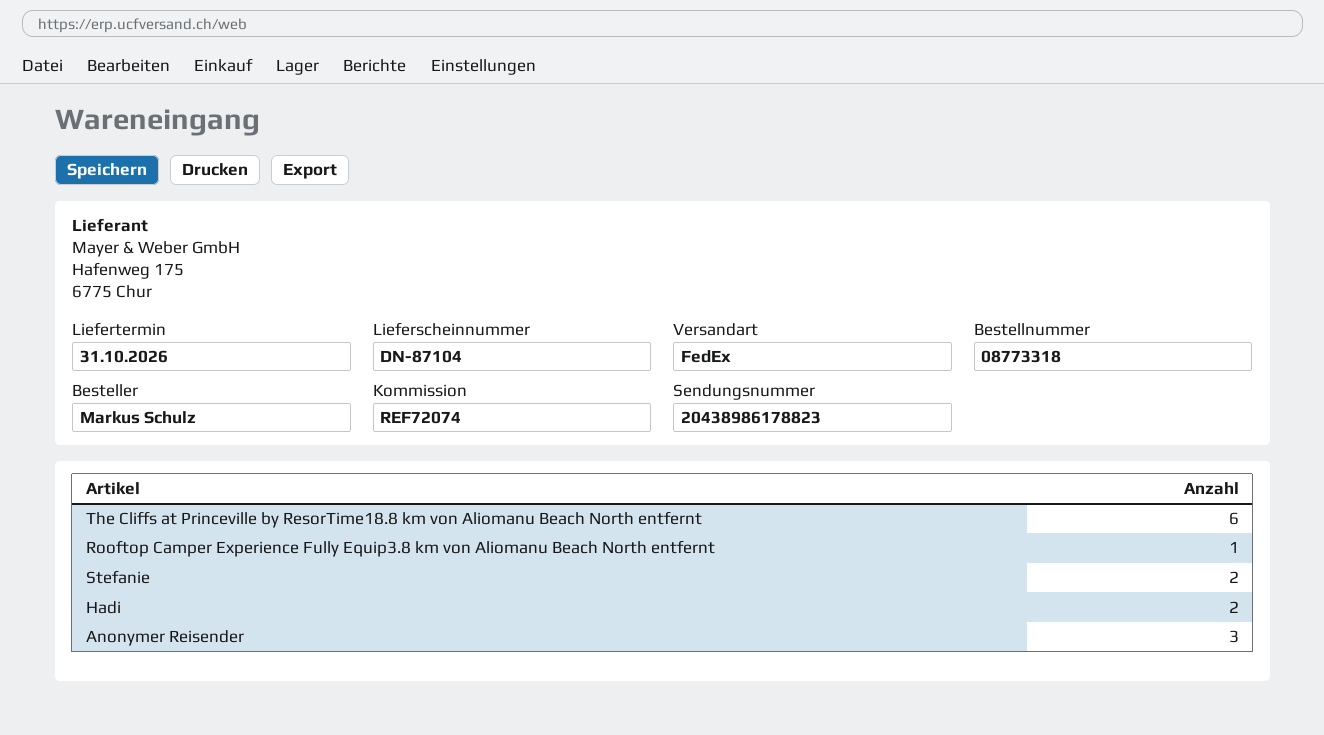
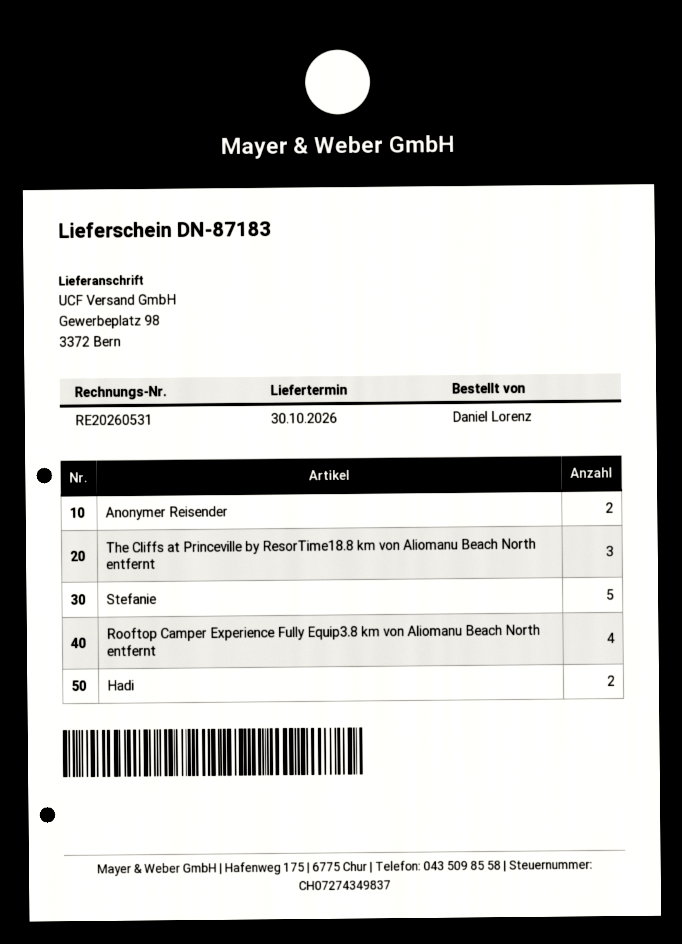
delivery note number: DN-87104 -> DN-87183
delivery date: 2026-10-31 -> 2026-10-30
ordered by: Markus Schulz -> Daniel Lorenz
The Cliffs at Princeville by ResorTime18.8 km von Aliomanu Beach North entfernt: 6 -> 3
Rooftop Camper Experience Fully Equip3.8 km von Aliomanu Beach North entfernt: 1 -> 4
Stefanie: 2 -> 5
Anonymer Reisender: 3 -> 2

